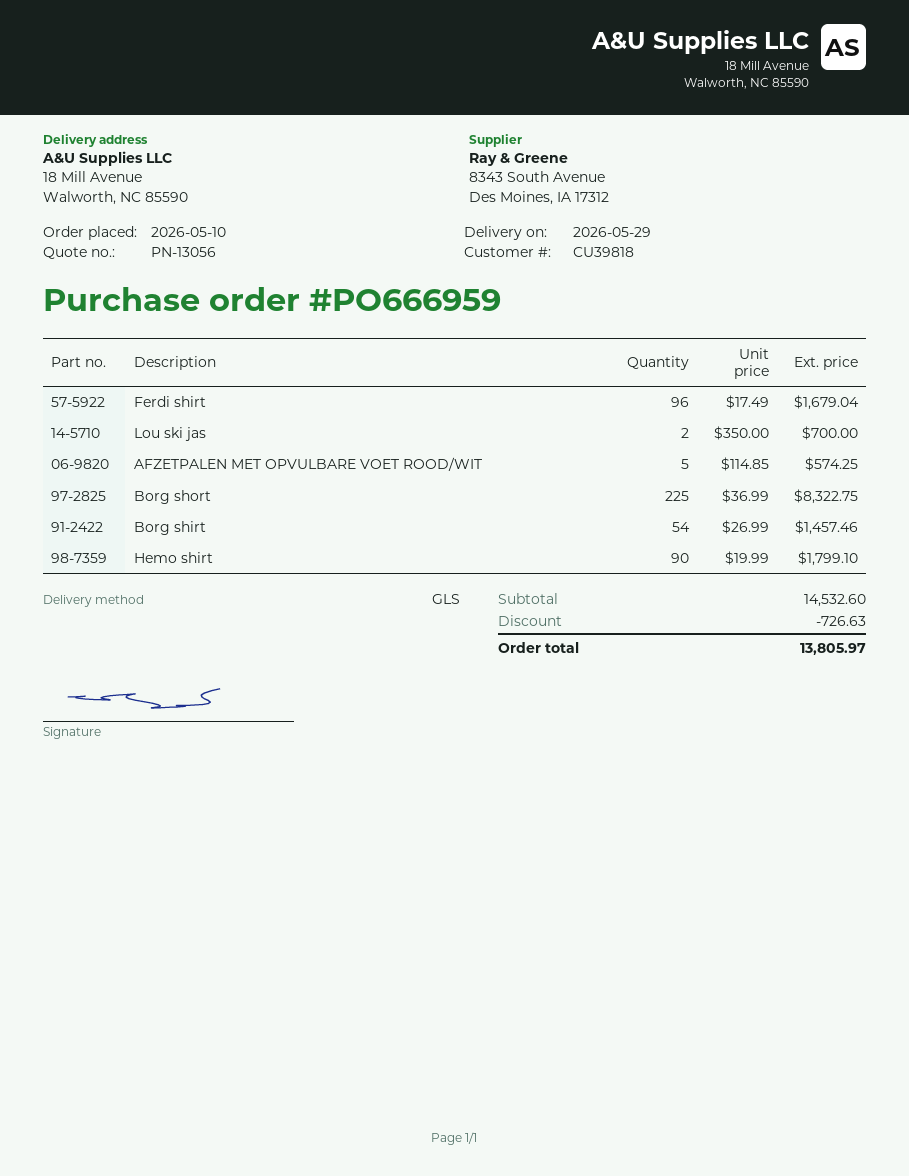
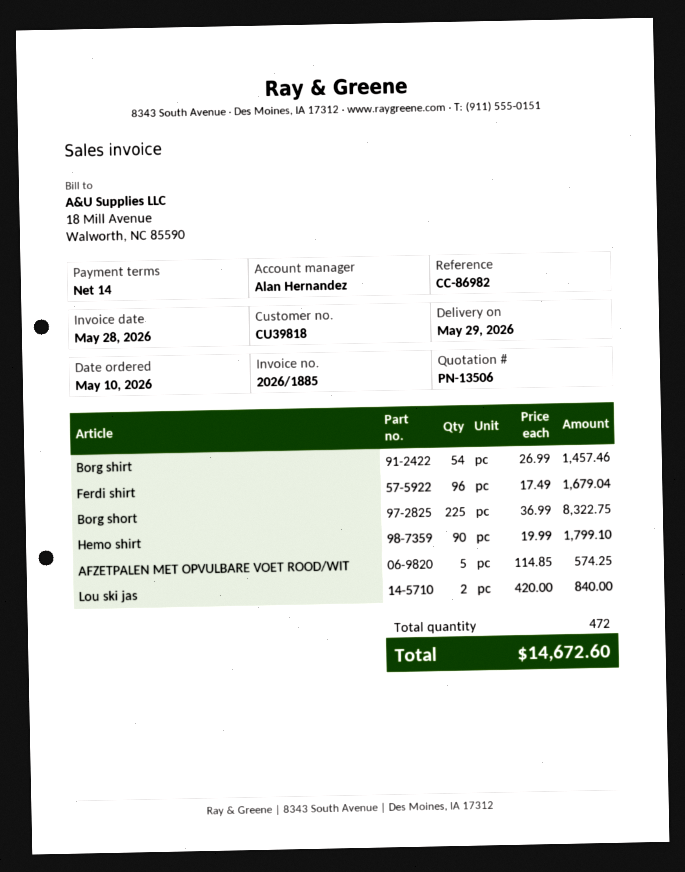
quote number: PN-13056 -> PN-13506
Lou ski jas: 2 x 350.00 = 700.00 -> 2 x 420.00 = 840.00
discount: 726.63 -> none
total: 13805.97 -> 14672.60

